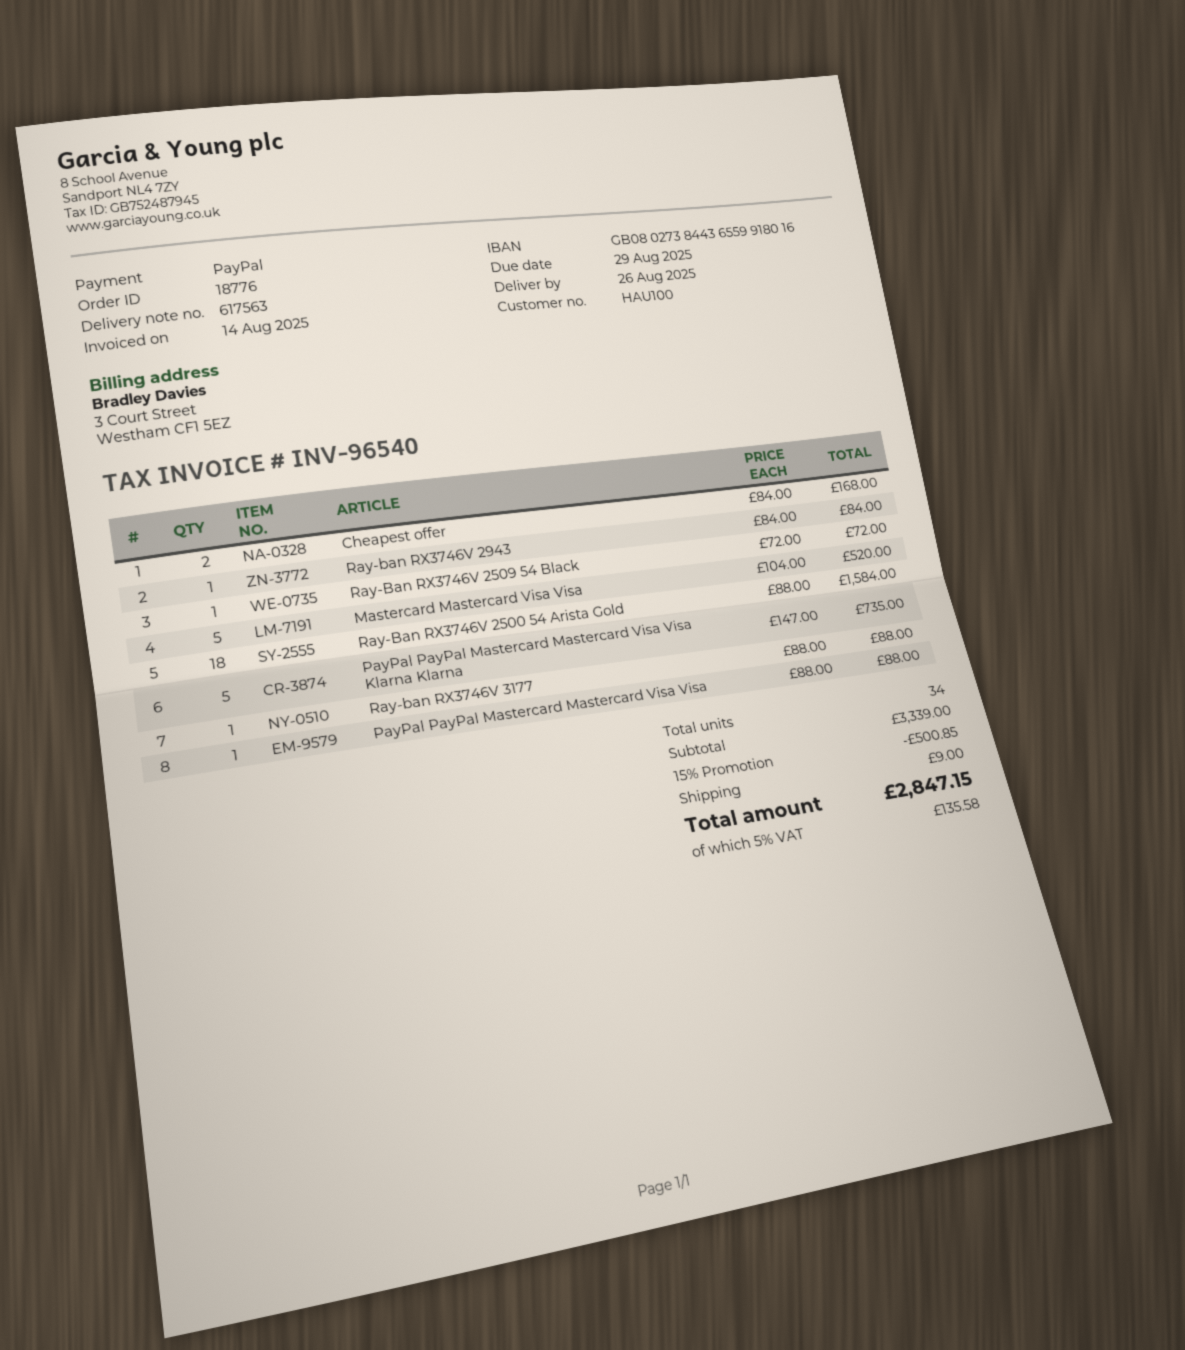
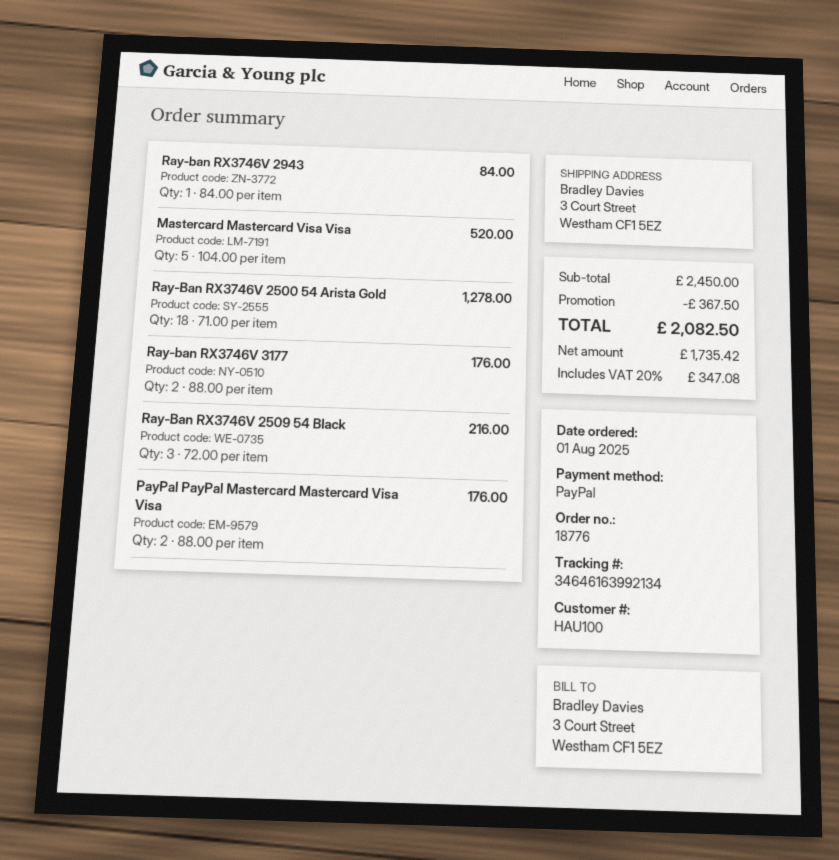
Cheapest offer: 2 x 84.00 = 168.00 -> none
Ray-Ban RX3746V 2509 54 Black: 1 x 72.00 = 72.00 -> 3 x 72.00 = 216.00
Ray-Ban RX3746V 2500 54 Arista Gold: 18 x 88.00 = 1584.00 -> 18 x 71.00 = 1278.00
PayPal PayPal Mastercard Mastercard Visa Visa Klarna Klarna: 5 x 147.00 = 735.00 -> none
Ray-ban RX3746V 3177: 1 x 88.00 = 88.00 -> 2 x 88.00 = 176.00
PayPal PayPal Mastercard Mastercard Visa Visa: 1 x 88.00 = 88.00 -> 2 x 88.00 = 176.00
subtotal: 3339.00 -> 2450.00
discount: 500.85 -> 367.50
shipping: 9.00 -> none
tax: 5% = 135.58 -> 20% = 347.08
total: 2847.15 -> 2082.50

